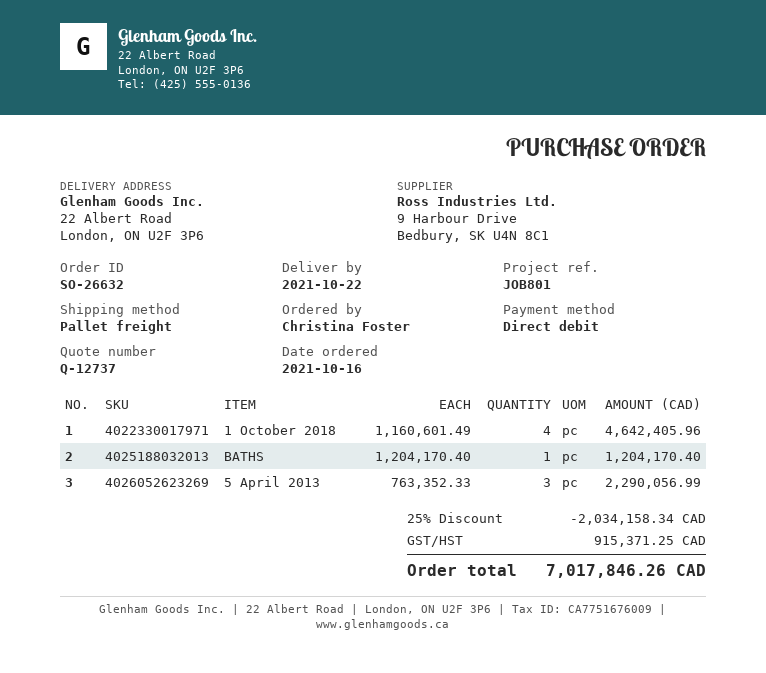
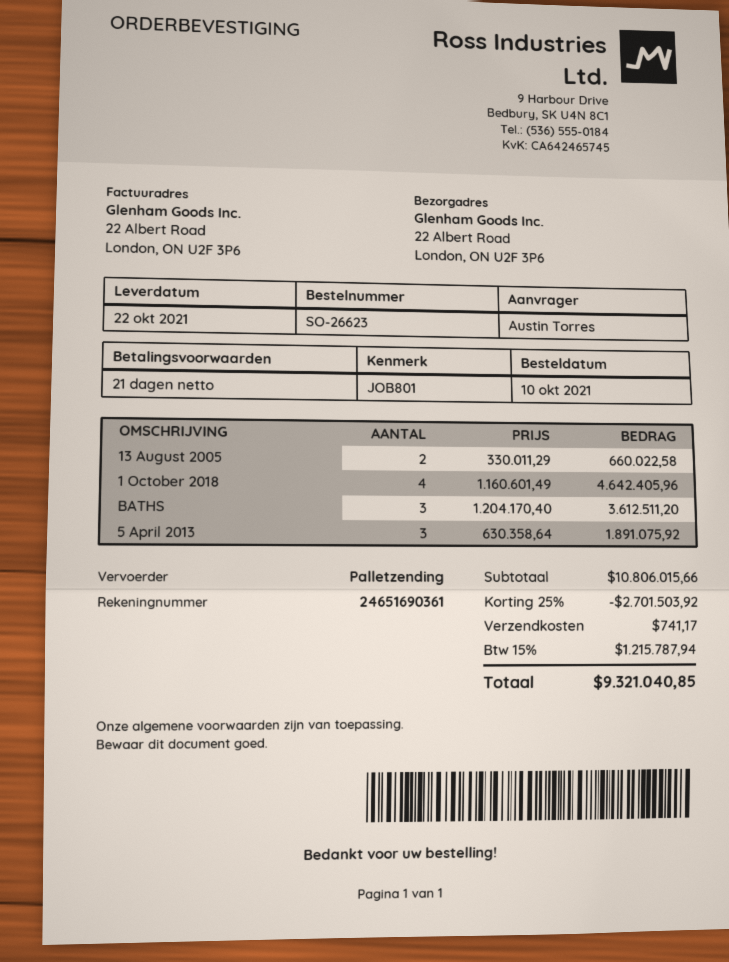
order number: SO-26632 -> SO-26623
order date: 2021-10-16 -> 2021-10-10
ordered by: Christina Foster -> Austin Torres
BATHS: 1 x 1204170.40 = 1204170.40 -> 3 x 1204170.40 = 3612511.20
5 April 2013: 3 x 763352.33 = 2290056.99 -> 3 x 630358.64 = 1891075.92
13 August 2005: none -> 2 x 330011.29 = 660022.58
discount: 25% = 2034158.34 -> 25% = 2701503.92
shipping: none -> 741.17
tax: 915371.25 -> 1215787.94
total: 7017846.26 -> 9321040.85

